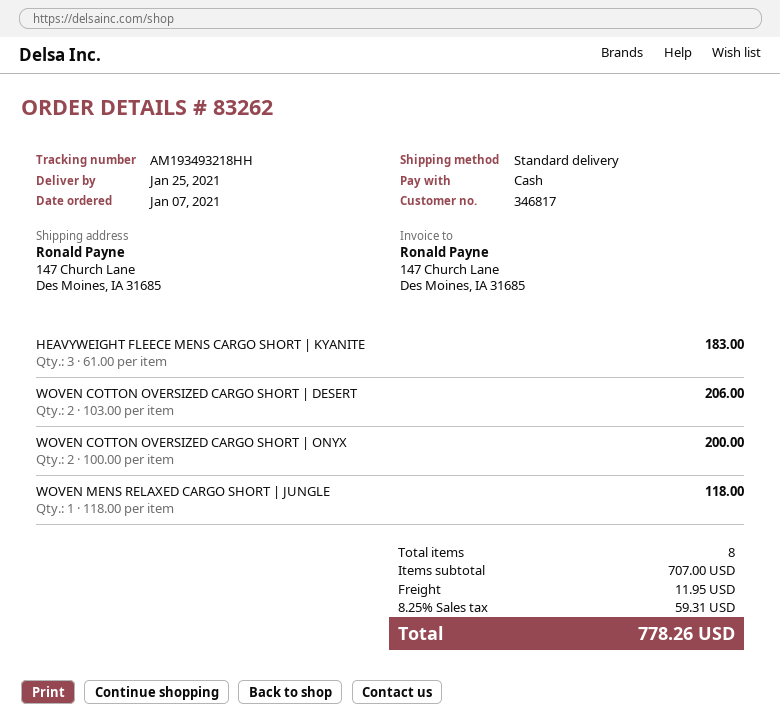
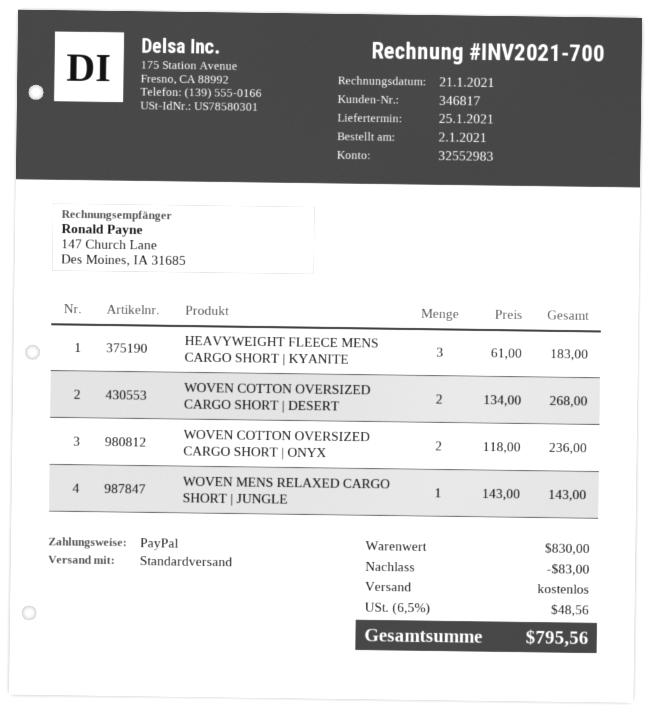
order date: 2021-01-07 -> 2021-01-02
payment method: cash -> PayPal
WOVEN COTTON OVERSIZED CARGO SHORT | DESERT: 2 x 103.00 = 206.00 -> 2 x 134.00 = 268.00
WOVEN COTTON OVERSIZED CARGO SHORT | ONYX: 2 x 100.00 = 200.00 -> 2 x 118.00 = 236.00
WOVEN MENS RELAXED CARGO SHORT | JUNGLE: 1 x 118.00 = 118.00 -> 1 x 143.00 = 143.00
subtotal: 707.00 -> 830.00
discount: none -> 83.00
shipping: 11.95 -> 0.00
tax: 8.25% = 59.31 -> 6.5% = 48.56
total: 778.26 -> 795.56

